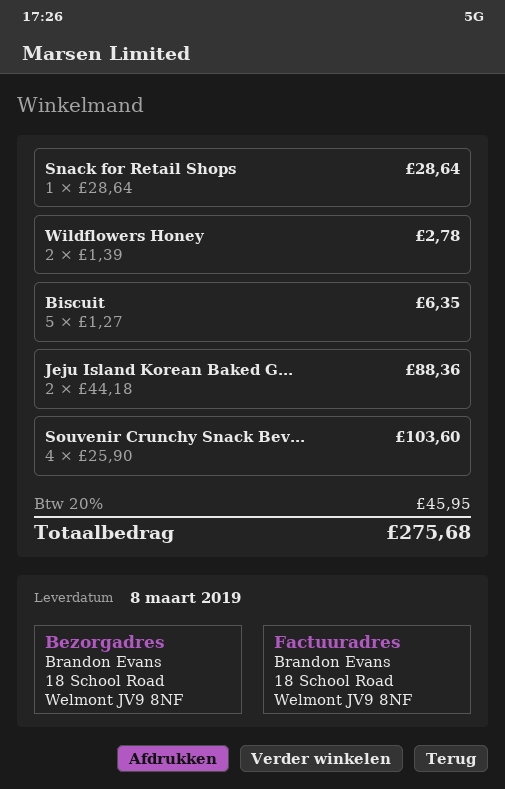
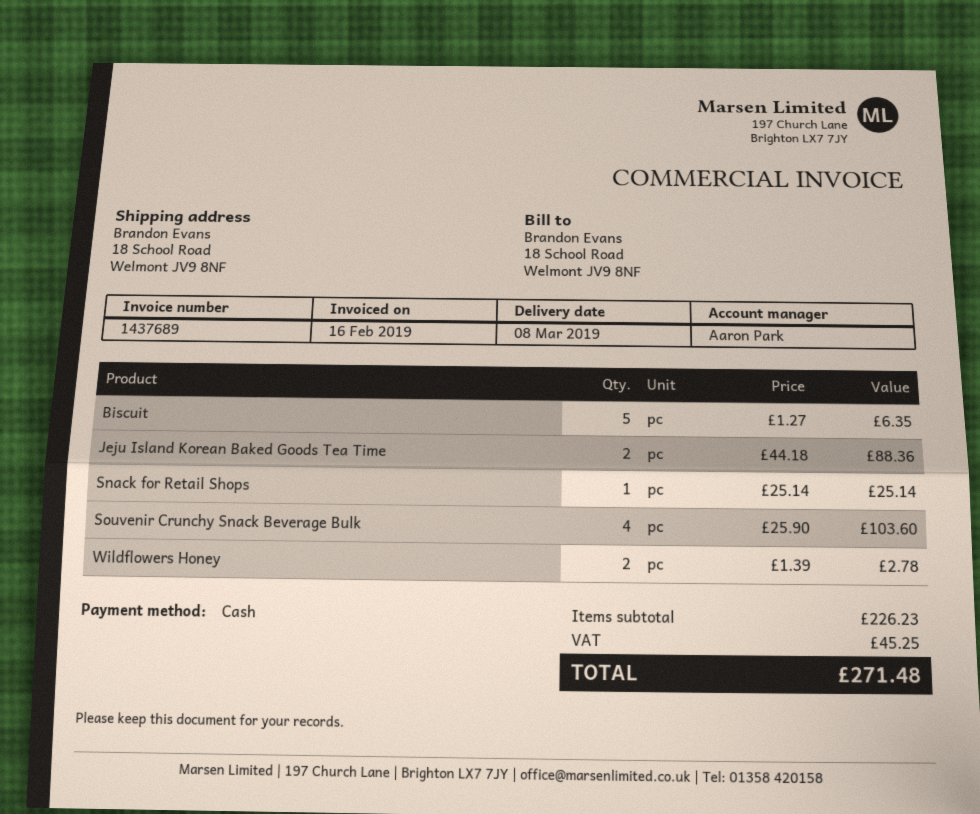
Snack for Retail Shops: 1 x 28.64 = 28.64 -> 1 x 25.14 = 25.14
tax: 45.95 -> 45.25
total: 275.68 -> 271.48

